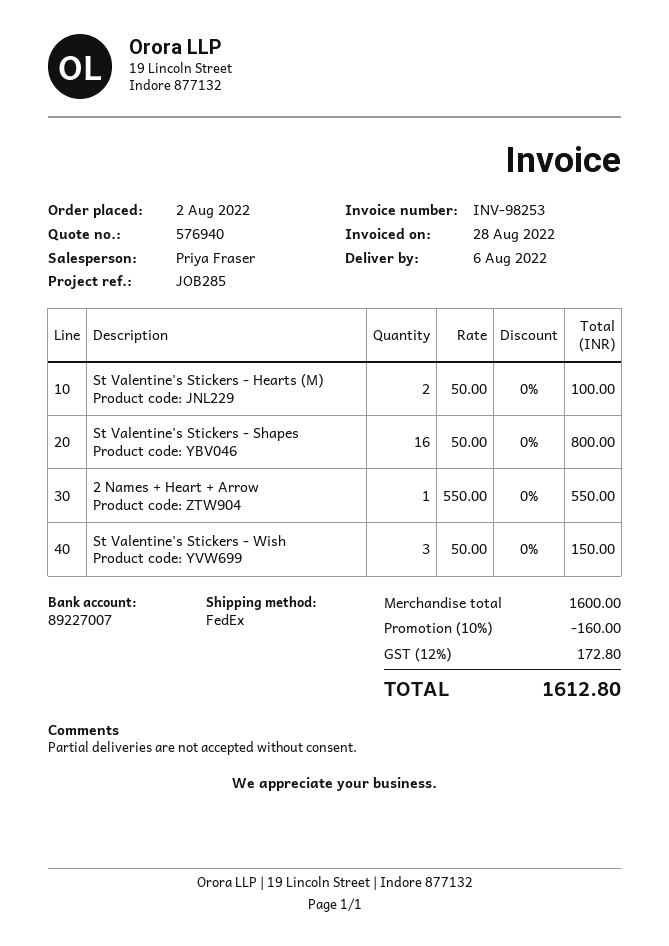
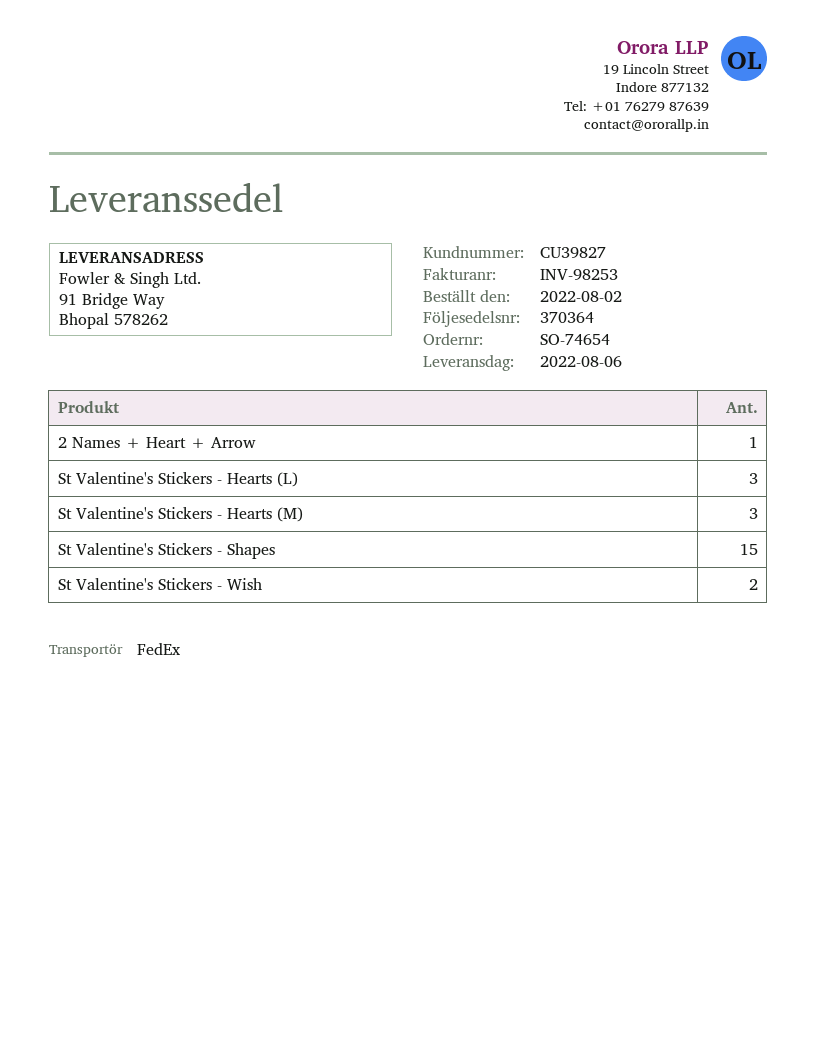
St Valentine's Stickers - Hearts (M): 2 -> 3
St Valentine's Stickers - Shapes: 16 -> 15
St Valentine's Stickers - Wish: 3 -> 2
St Valentine's Stickers - Hearts (L): none -> 3

